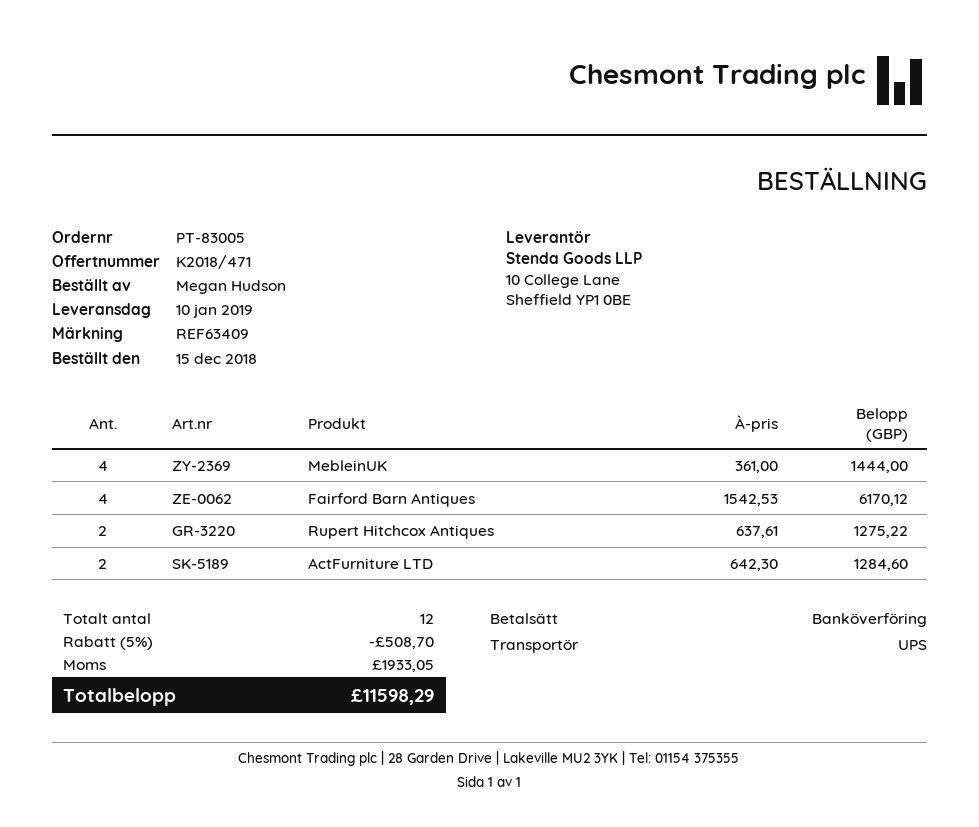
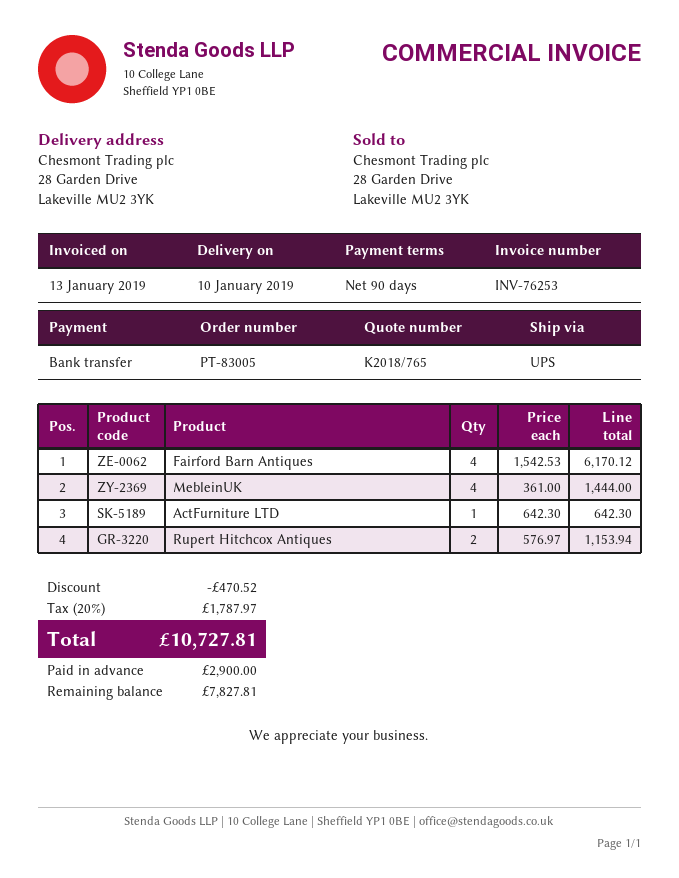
quote number: K2018/471 -> K2018/765
Rupert Hitchcox Antiques: 2 x 637.61 = 1275.22 -> 2 x 576.97 = 1153.94
ActFurniture LTD: 2 x 642.30 = 1284.60 -> 1 x 642.30 = 642.30
discount: 508.70 -> 470.52
tax: 1933.05 -> 1787.97
total: 11598.29 -> 10727.81

